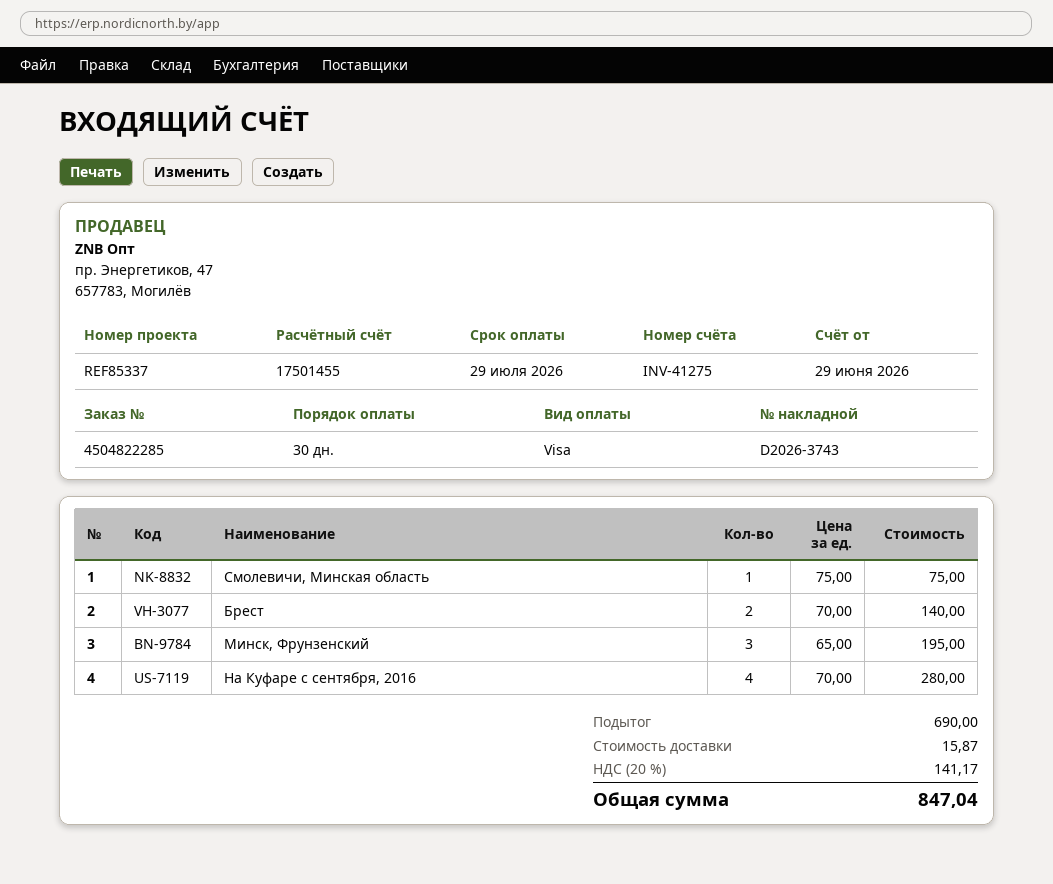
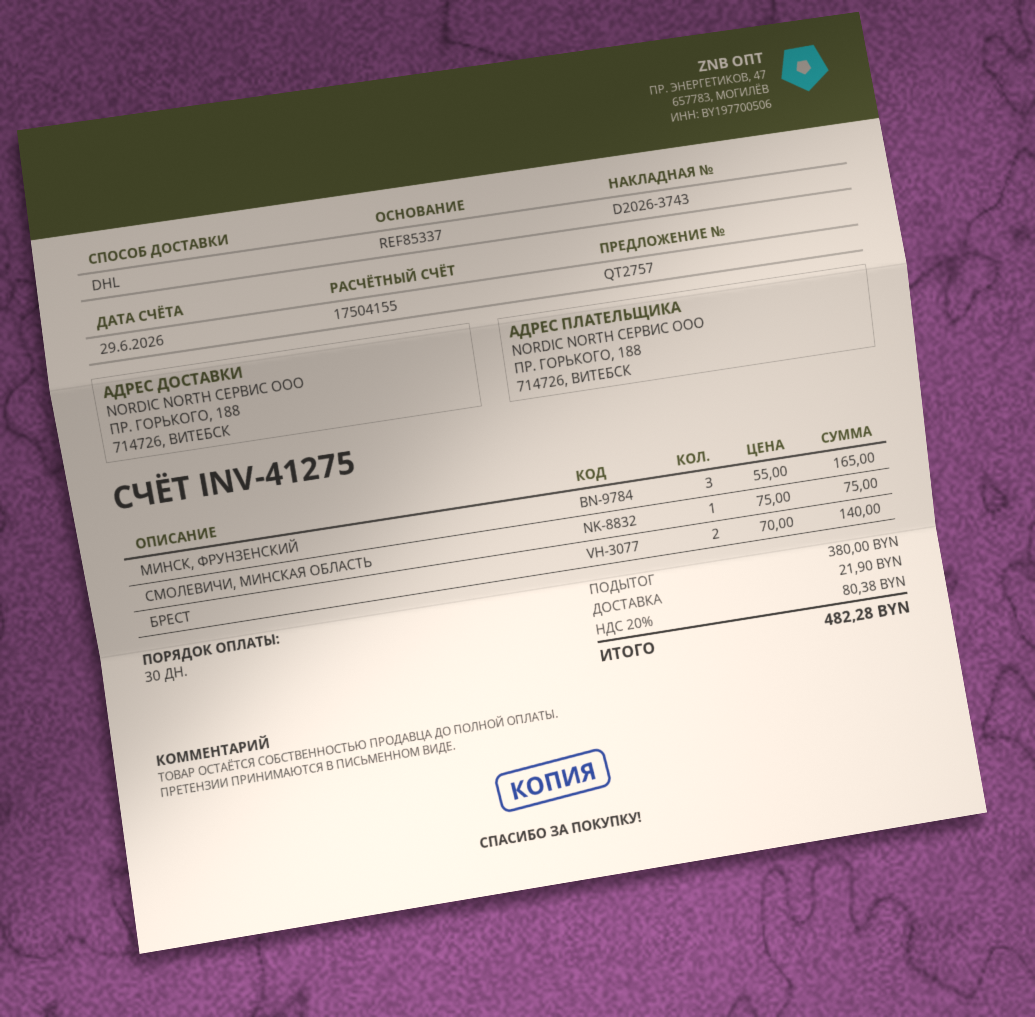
bank account: 17501455 -> 17504155
Минск, Фрунзенский: 3 x 65.00 = 195.00 -> 3 x 55.00 = 165.00
На Куфаре с сентября, 2016: 4 x 70.00 = 280.00 -> none
subtotal: 690.00 -> 380.00
shipping: 15.87 -> 21.90
tax: 20% = 141.17 -> 20% = 80.38
total: 847.04 -> 482.28

